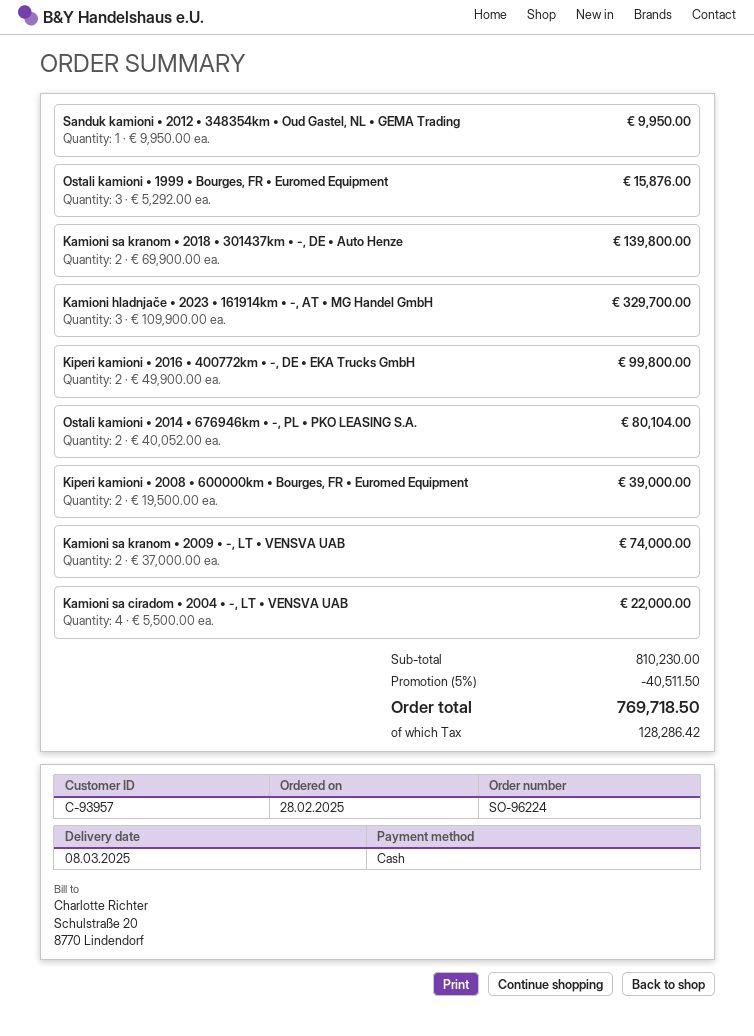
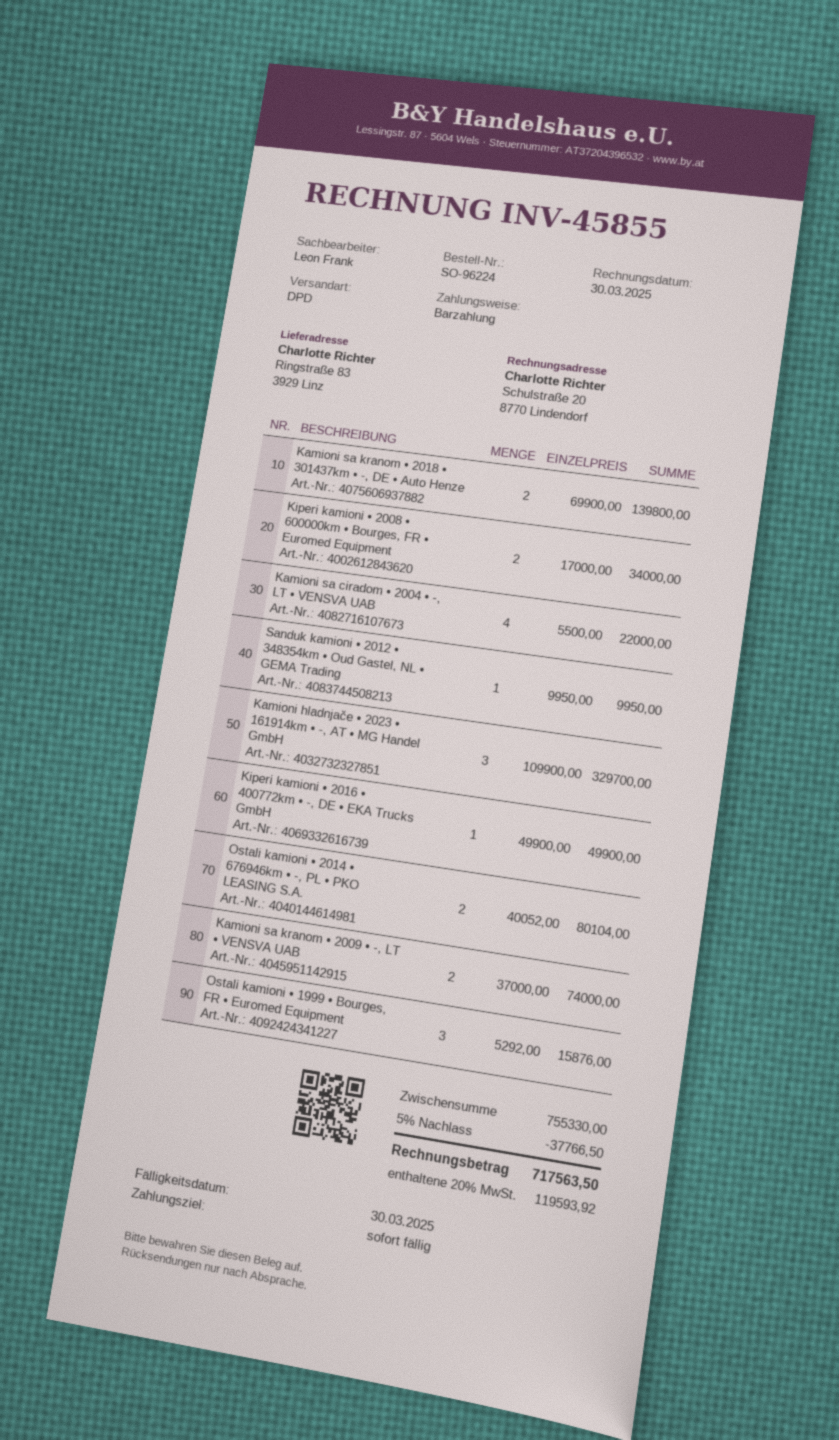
Kiperi kamioni • 2016 • 400772km • -, DE • EKA Trucks GmbH: 2 x 49900.00 = 99800.00 -> 1 x 49900.00 = 49900.00
Kiperi kamioni • 2008 • 600000km • Bourges, FR • Euromed Equipment: 2 x 19500.00 = 39000.00 -> 2 x 17000.00 = 34000.00
subtotal: 810230.00 -> 755330.00
discount: 5% = 40511.50 -> 5% = 37766.50
tax: 128286.42 -> 119593.92
total: 769718.50 -> 717563.50

